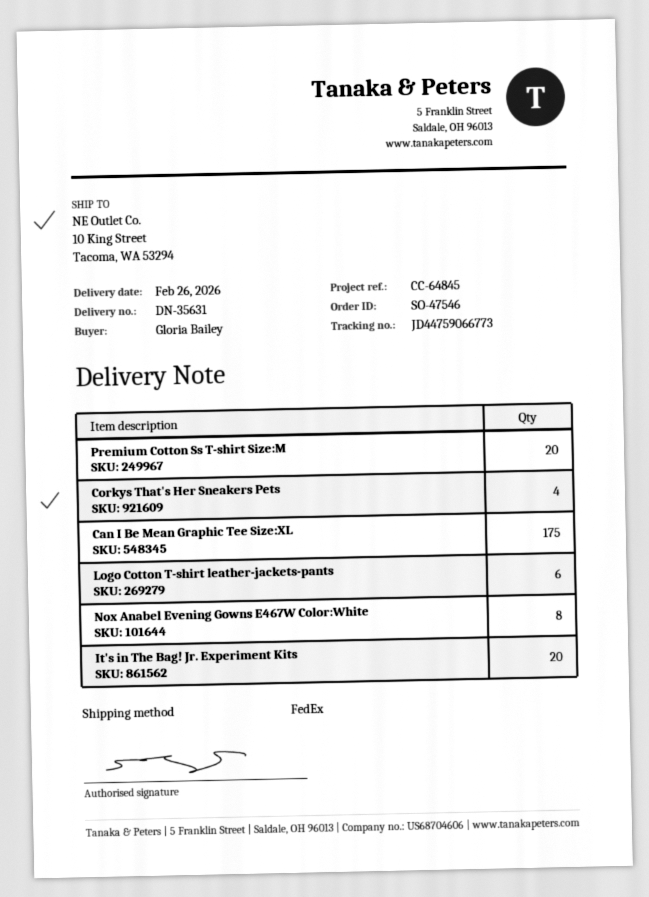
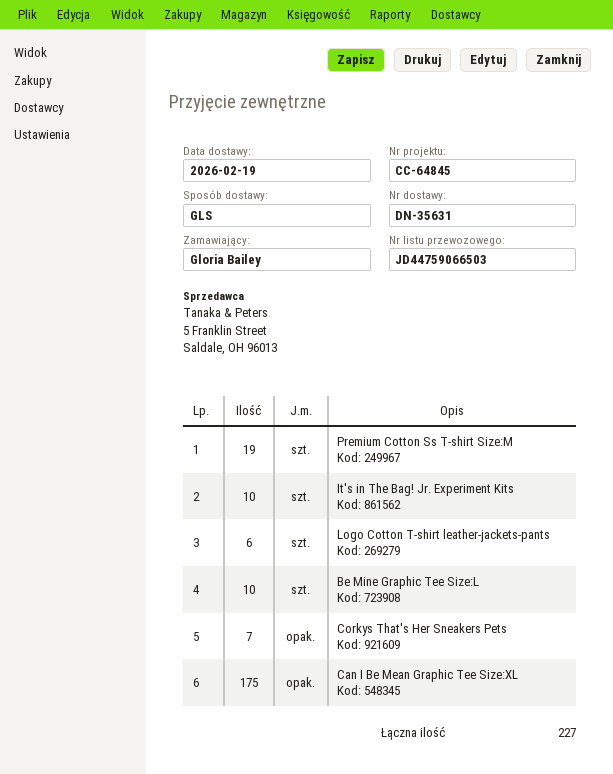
delivery date: 2026-02-26 -> 2026-02-19
shipping method: FedEx -> GLS
tracking number: JD44759066773 -> JD44759066503
Premium Cotton Ss T-shirt Size:M: 20 -> 19
Corkys That's Her Sneakers Pets: 4 -> 7
Nox Anabel Evening Gowns E467W Color:White: 8 -> none
It's in The Bag! Jr. Experiment Kits: 20 -> 10
Be Mine Graphic Tee Size:L: none -> 10

